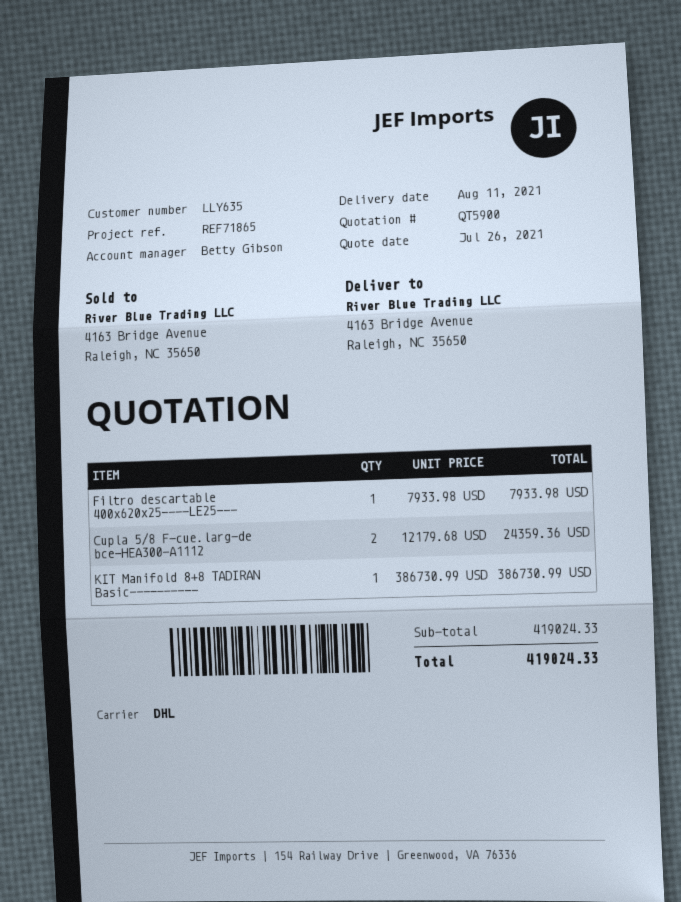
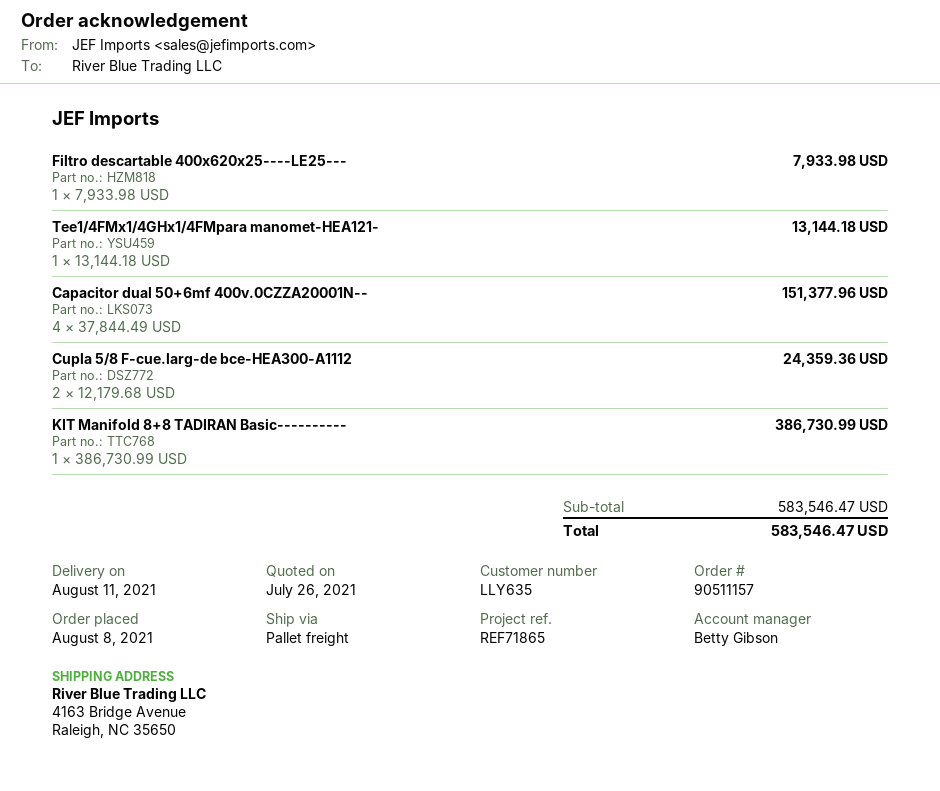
shipping method: DHL -> pallet freight
Tee1/4FMx1/4GHx1/4FMpara manomet-HEA121-: none -> 1 x 13144.18 = 13144.18
Capacitor dual 50+6mf 400v.0CZZA20001N--: none -> 4 x 37844.49 = 151377.96
subtotal: 419024.33 -> 583546.47
total: 419024.33 -> 583546.47

